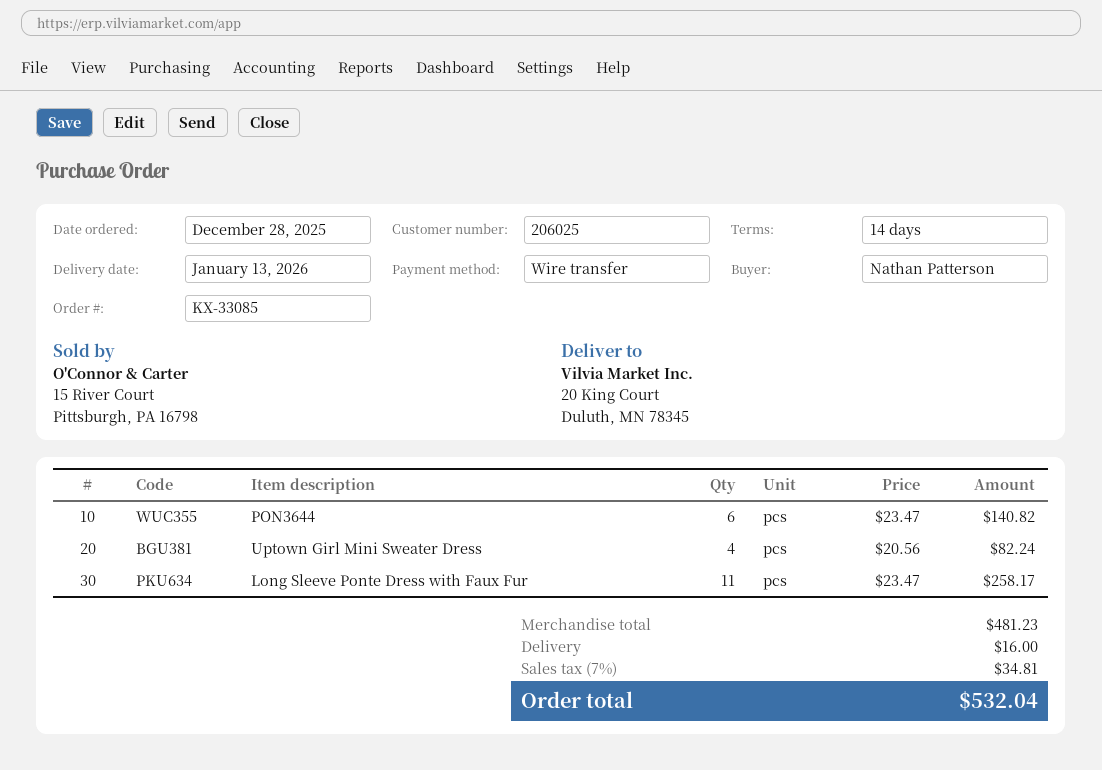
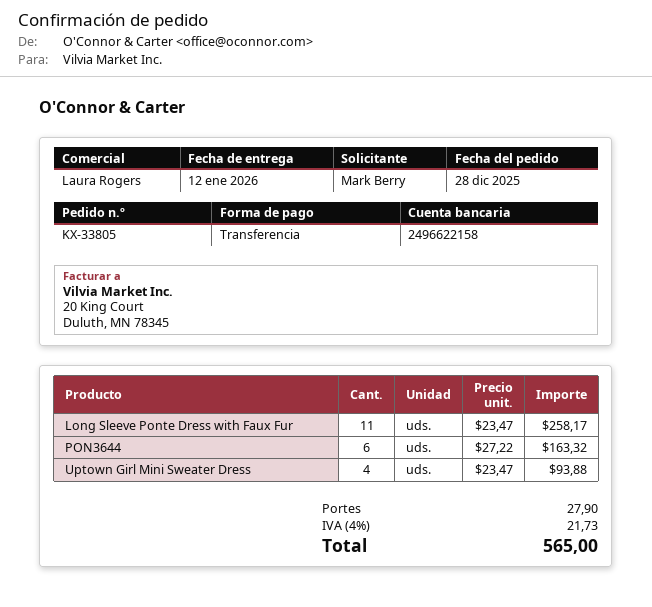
order number: KX-33085 -> KX-33805
delivery date: 2026-01-13 -> 2026-01-12
ordered by: Nathan Patterson -> Mark Berry
PON3644: 6 x 23.47 = 140.82 -> 6 x 27.22 = 163.32
Uptown Girl Mini Sweater Dress: 4 x 20.56 = 82.24 -> 4 x 23.47 = 93.88
shipping: 16.00 -> 27.90
tax: 7% = 34.81 -> 4% = 21.73
total: 532.04 -> 565.00

